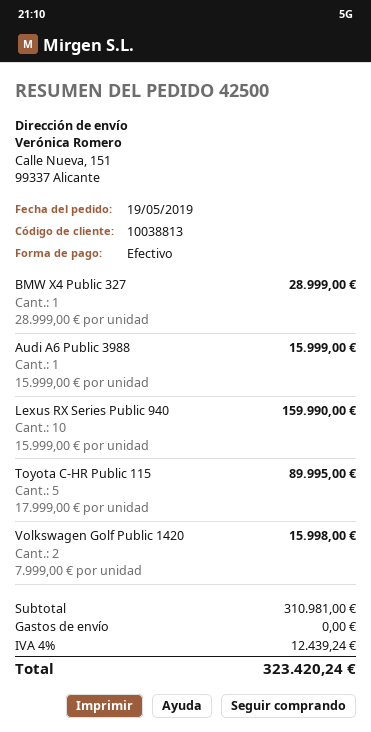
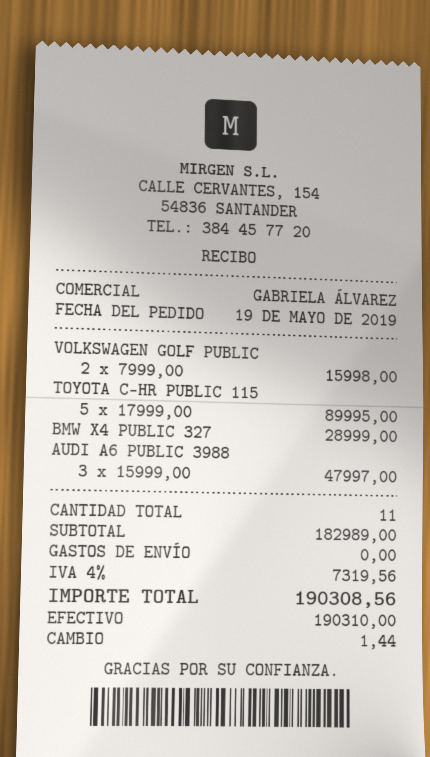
Audi A6 Public 3988: 1 x 15999.00 = 15999.00 -> 3 x 15999.00 = 47997.00
Lexus RX Series Public 940: 10 x 15999.00 = 159990.00 -> none
subtotal: 310981.00 -> 182989.00
tax: 4% = 12439.24 -> 4% = 7319.56
total: 323420.24 -> 190308.56

